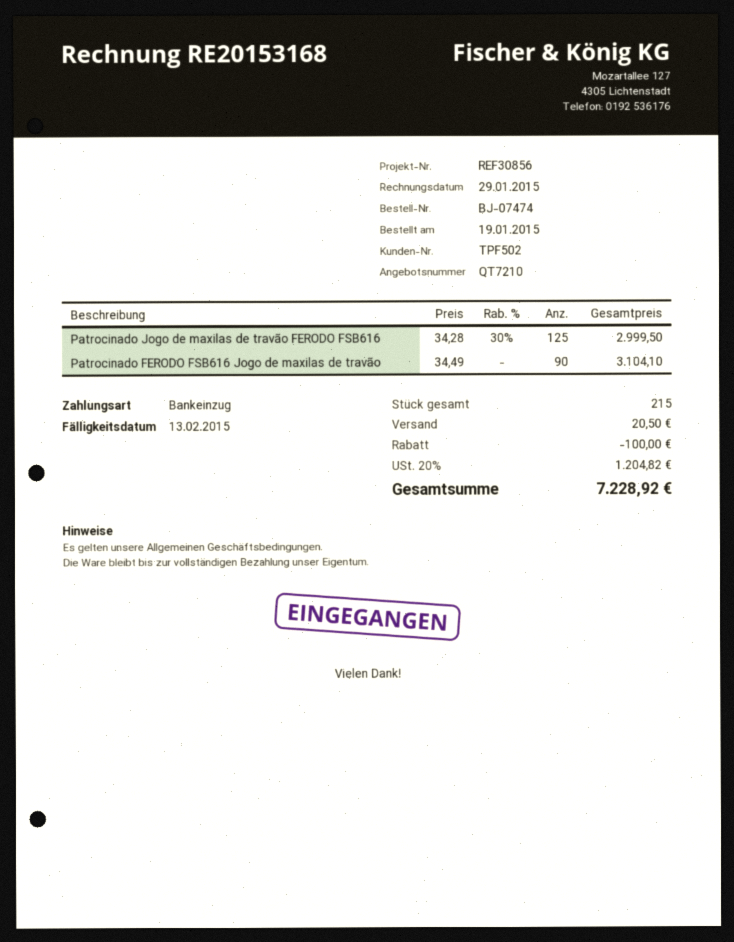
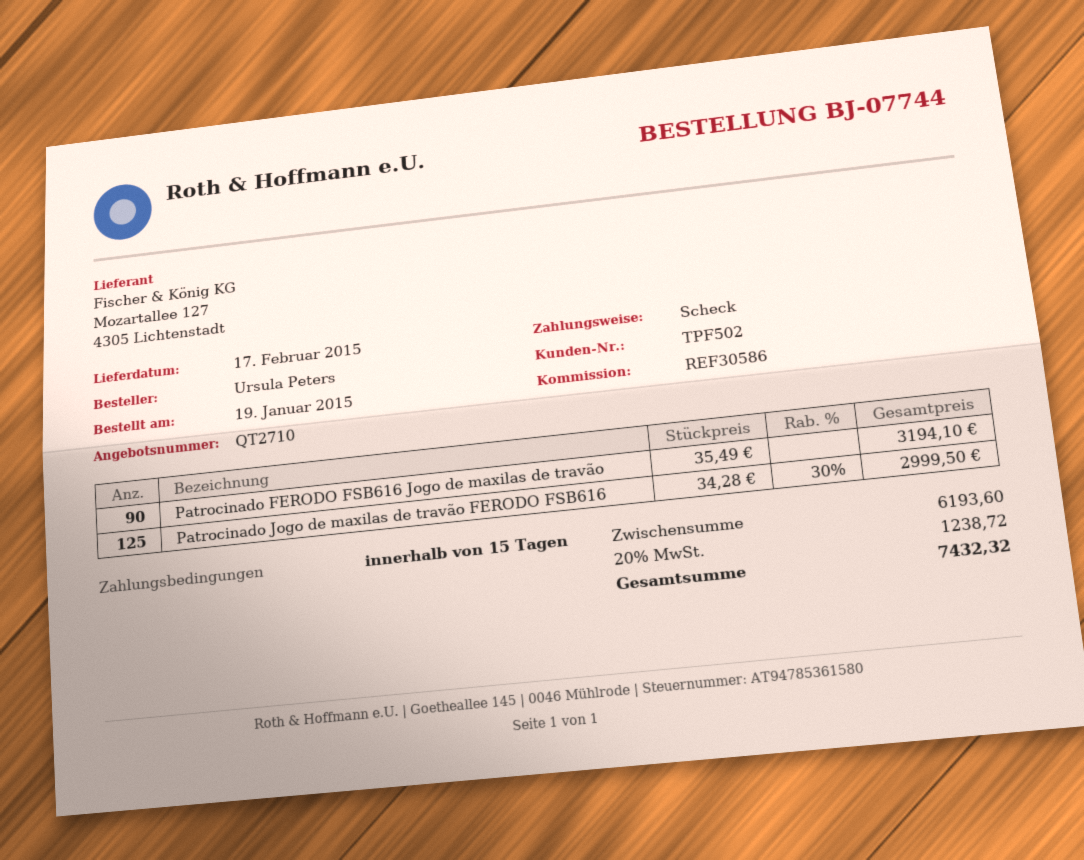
quote number: QT7210 -> QT2710
order number: BJ-07474 -> BJ-07744
reference: REF30856 -> REF30586
payment method: direct debit -> cheque
Patrocinado FERODO FSB616 Jogo de maxilas de travão: 90 x 34.49 = 3104.10 -> 90 x 35.49 = 3194.10
discount: 100.00 -> none
shipping: 20.50 -> none
tax: 20% = 1204.82 -> 20% = 1238.72
total: 7228.92 -> 7432.32

